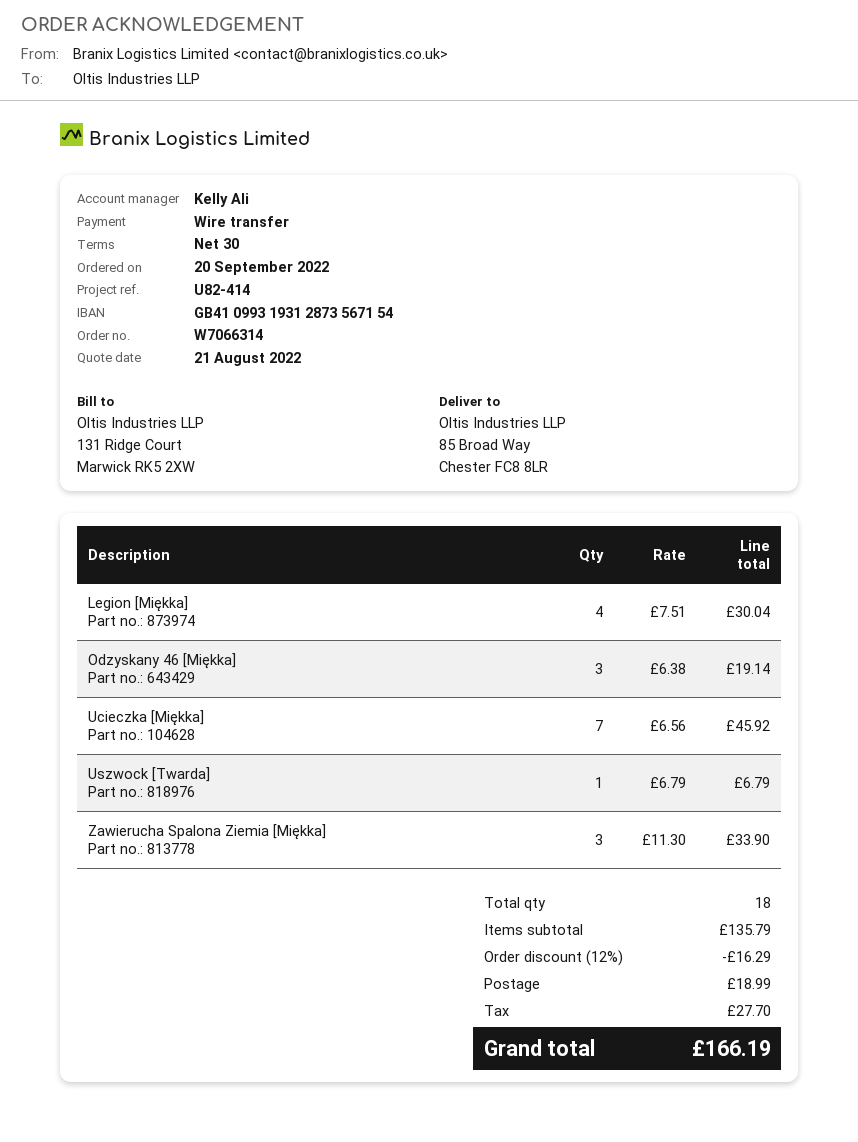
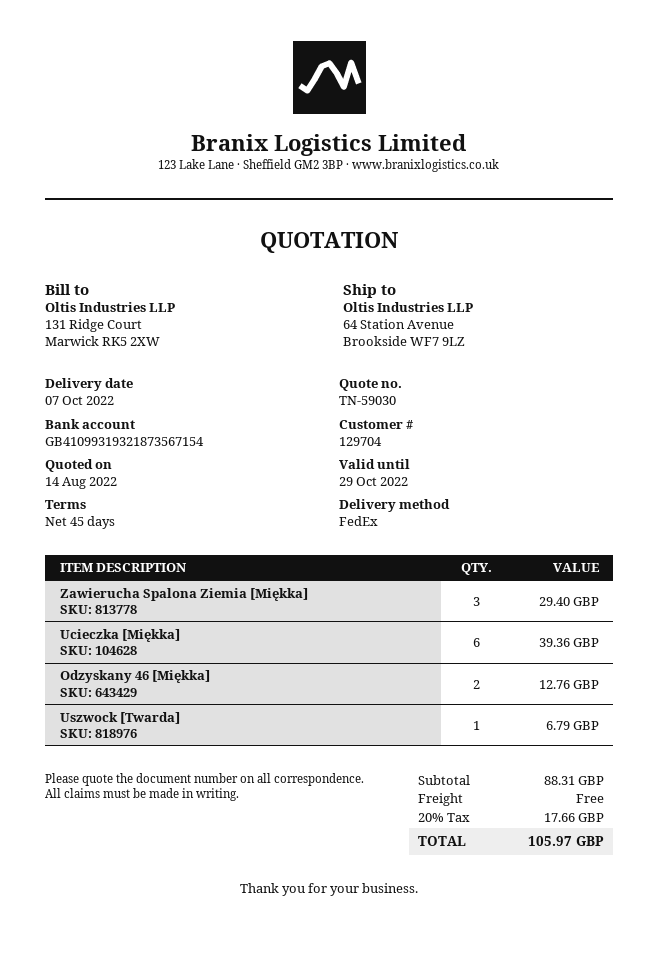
quote date: 2022-08-21 -> 2022-08-14
payment terms: 30 days -> 45 days
bank account: GB41099319312873567154 -> GB41099319321873567154
ship to: 85 Broad Way, Chester FC8 8LR -> 64 Station Avenue, Brookside WF7 9LZ
Legion [Miękka]: 4 for 30.04 -> none
Odzyskany 46 [Miękka]: 3 for 19.14 -> 2 for 12.76
Ucieczka [Miękka]: 7 for 45.92 -> 6 for 39.36
Zawierucha Spalona Ziemia [Miękka]: 3 for 33.90 -> 3 for 29.40
subtotal: 135.79 -> 88.31
discount: 12% = 16.29 -> none
shipping: 18.99 -> 0.00
tax: 27.70 -> 17.66
total: 166.19 -> 105.97

